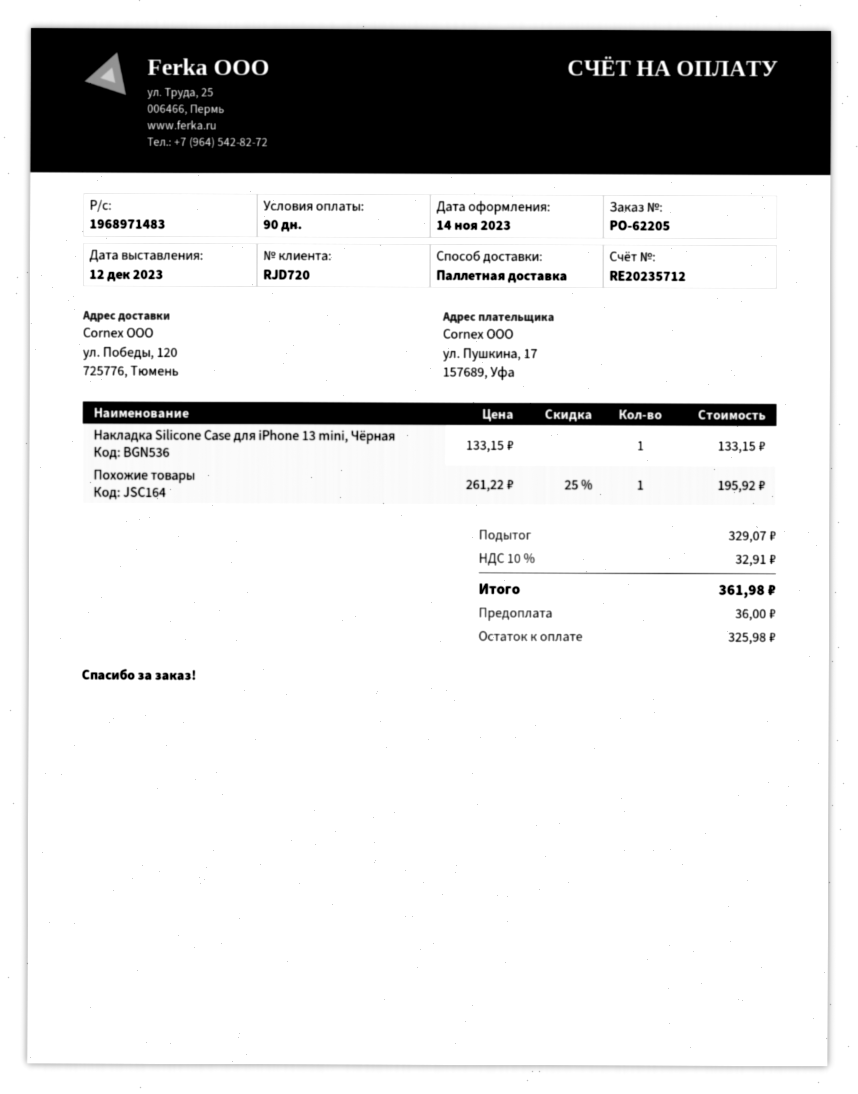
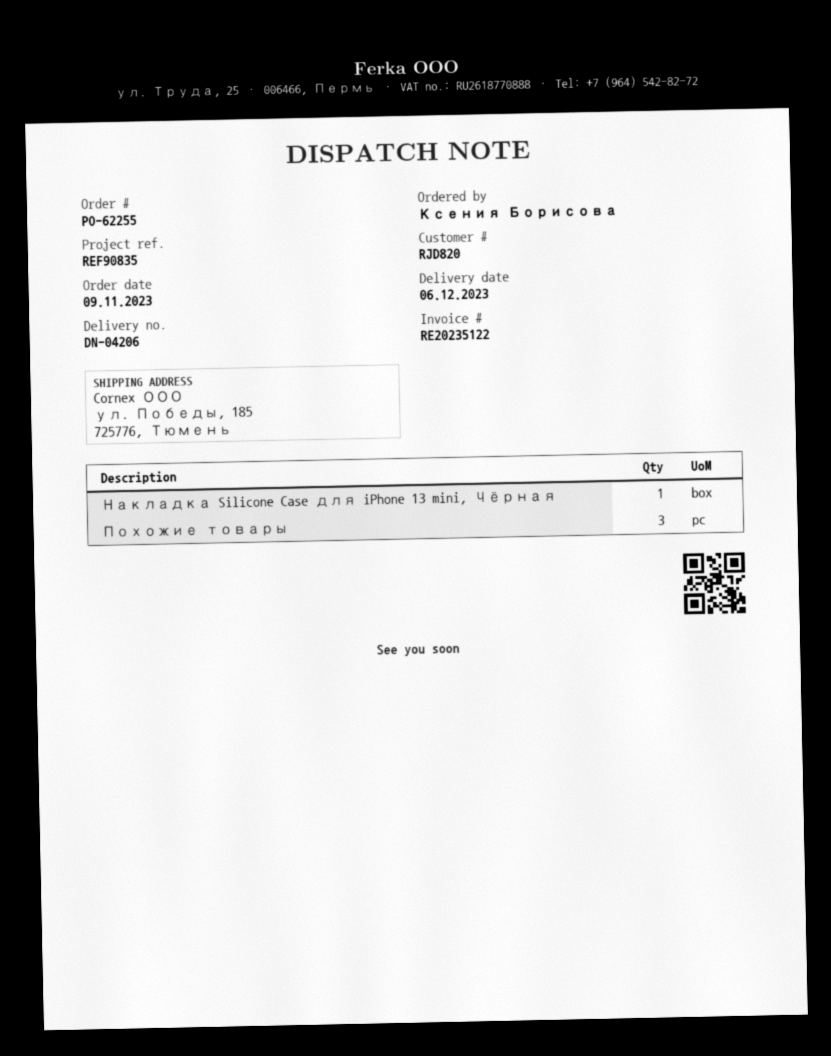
order number: PO-62205 -> PO-62255
order date: 2023-11-14 -> 2023-11-09
invoice number: RE20235712 -> RE20235122
customer number: RJD720 -> RJD820
ship to: ул. Победы, 120, 725776, Тюмень -> ул. Победы, 185, 725776, Тюмень
Похожие товары: 1 -> 3

